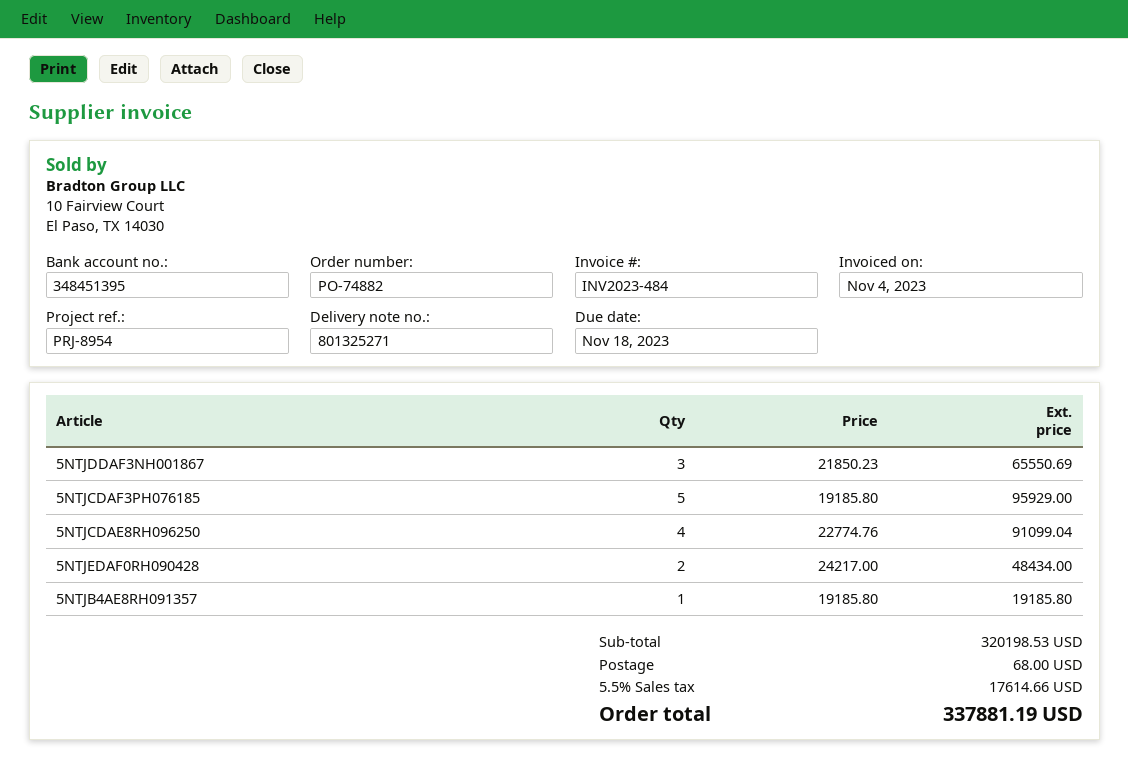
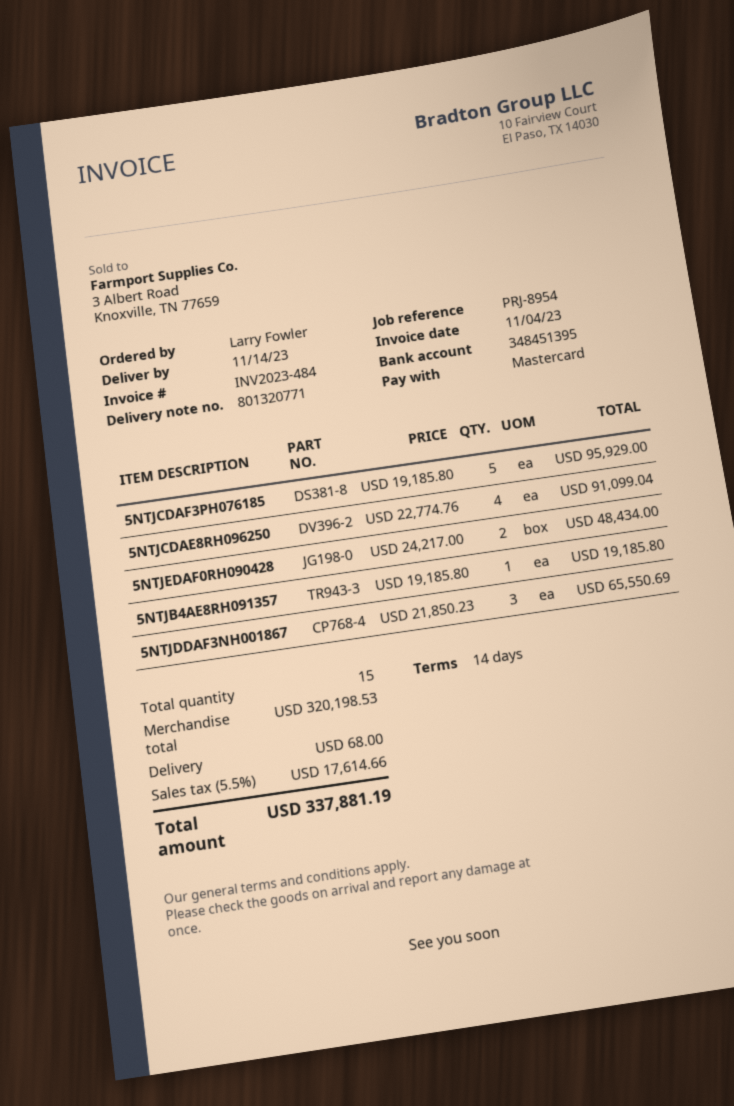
delivery note number: 801325271 -> 801320771

